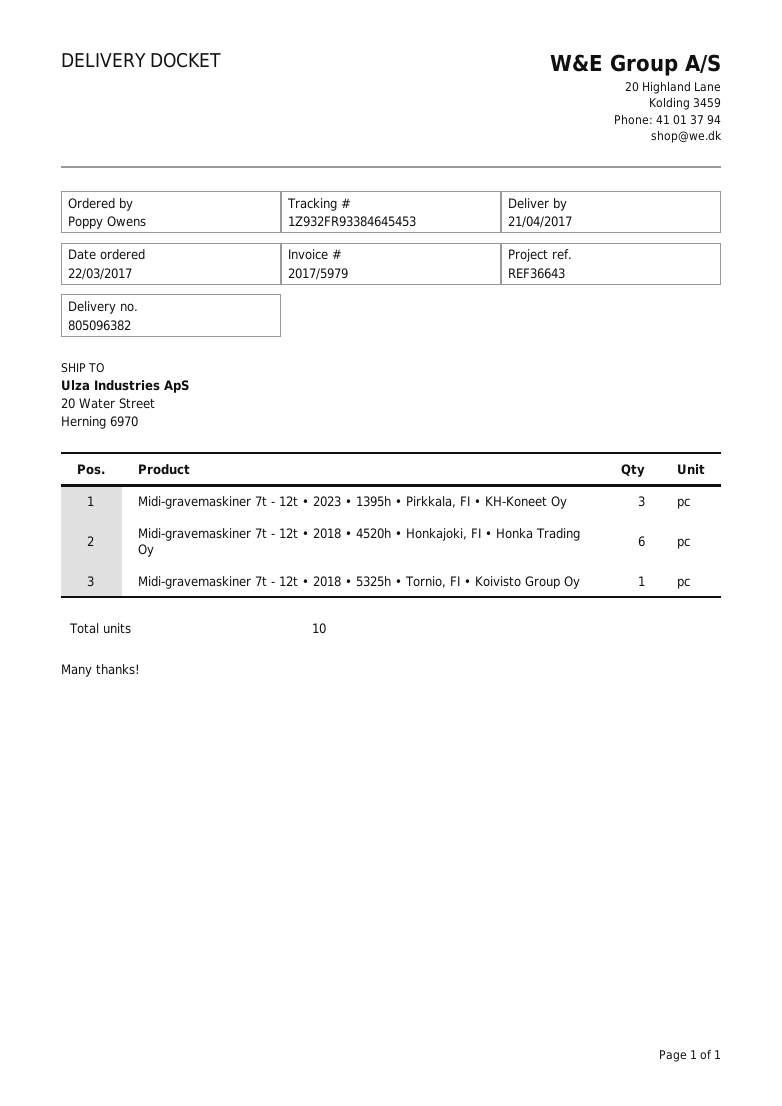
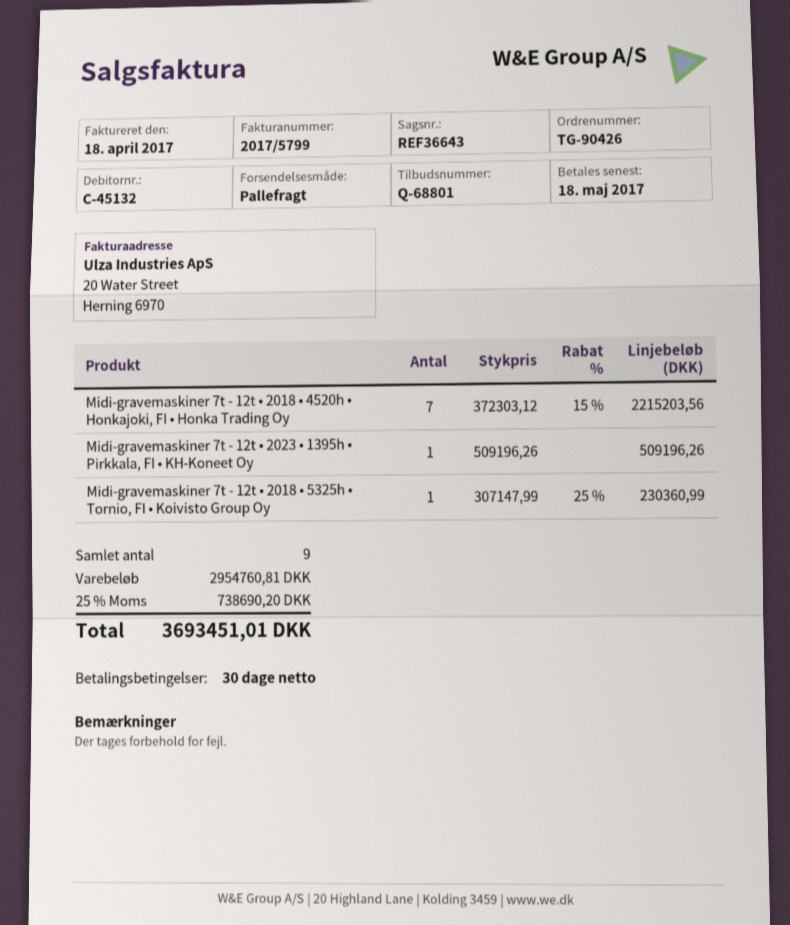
invoice number: 2017/5979 -> 2017/5799
Midi-gravemaskiner 7t - 12t • 2023 • 1395h • Pirkkala, FI • KH-Koneet Oy: 3 -> 1
Midi-gravemaskiner 7t - 12t • 2018 • 4520h • Honkajoki, FI • Honka Trading Oy: 6 -> 7
total quantity: 10 -> 9

